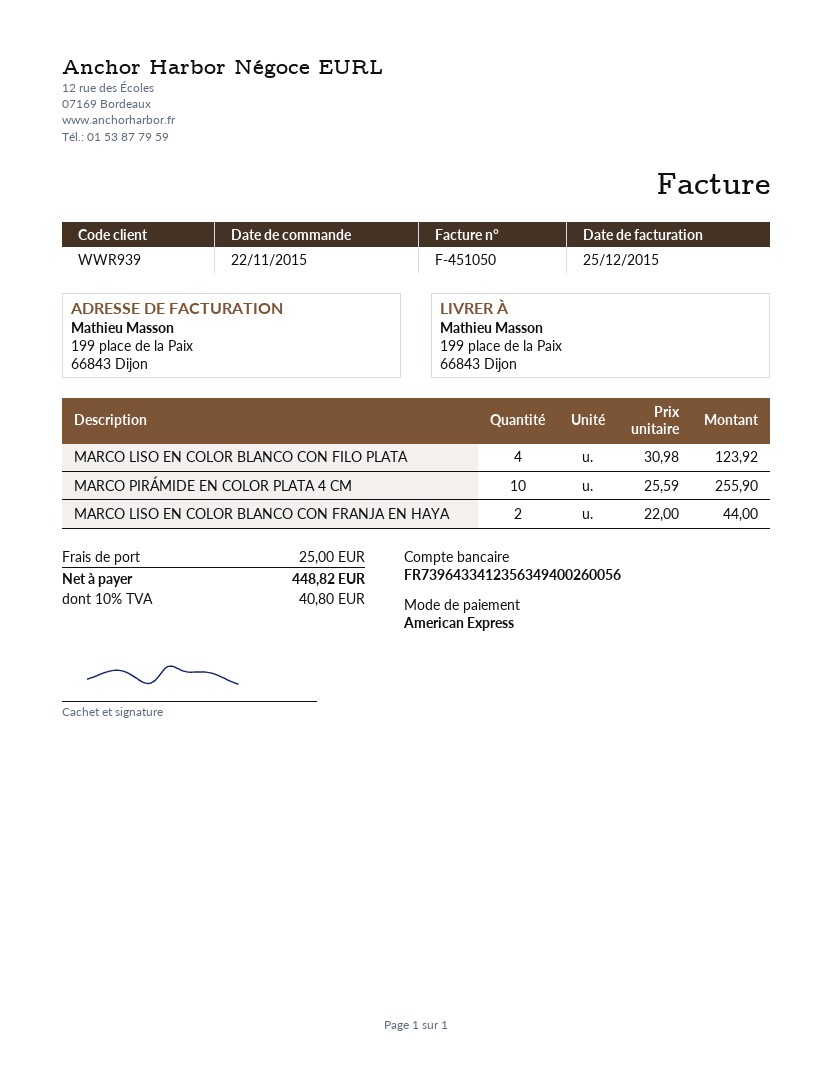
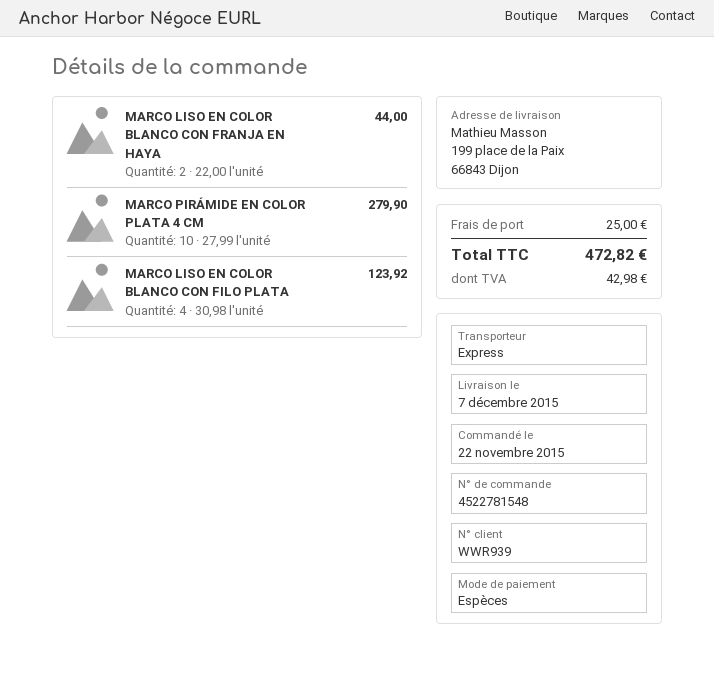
payment method: American Express -> cash
MARCO PIRÁMIDE EN COLOR PLATA 4 CM: 10 x 25.59 = 255.90 -> 10 x 27.99 = 279.90
tax: 40.80 -> 42.98
total: 448.82 -> 472.82

